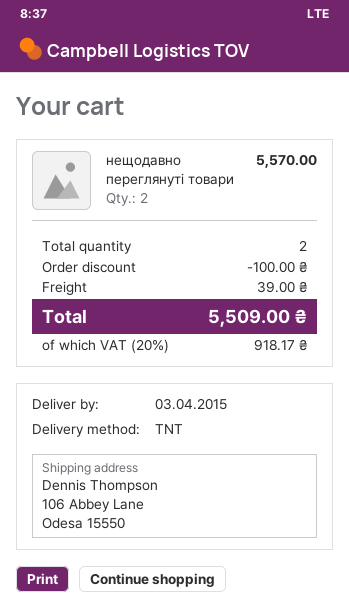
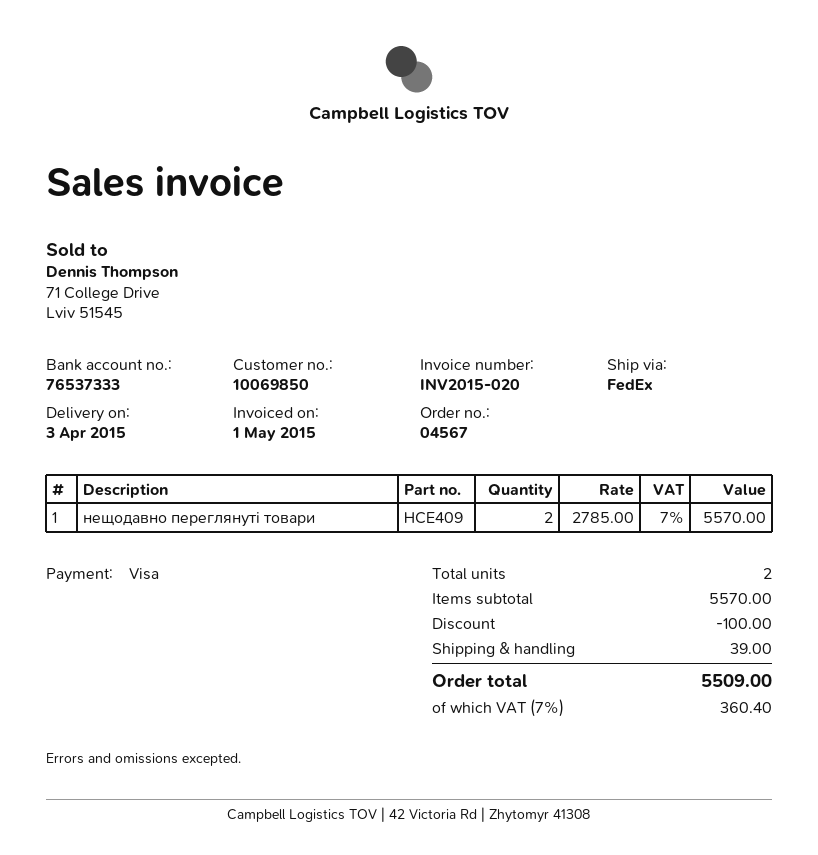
shipping method: TNT -> FedEx
tax: 20% = 918.17 -> 7% = 360.40

